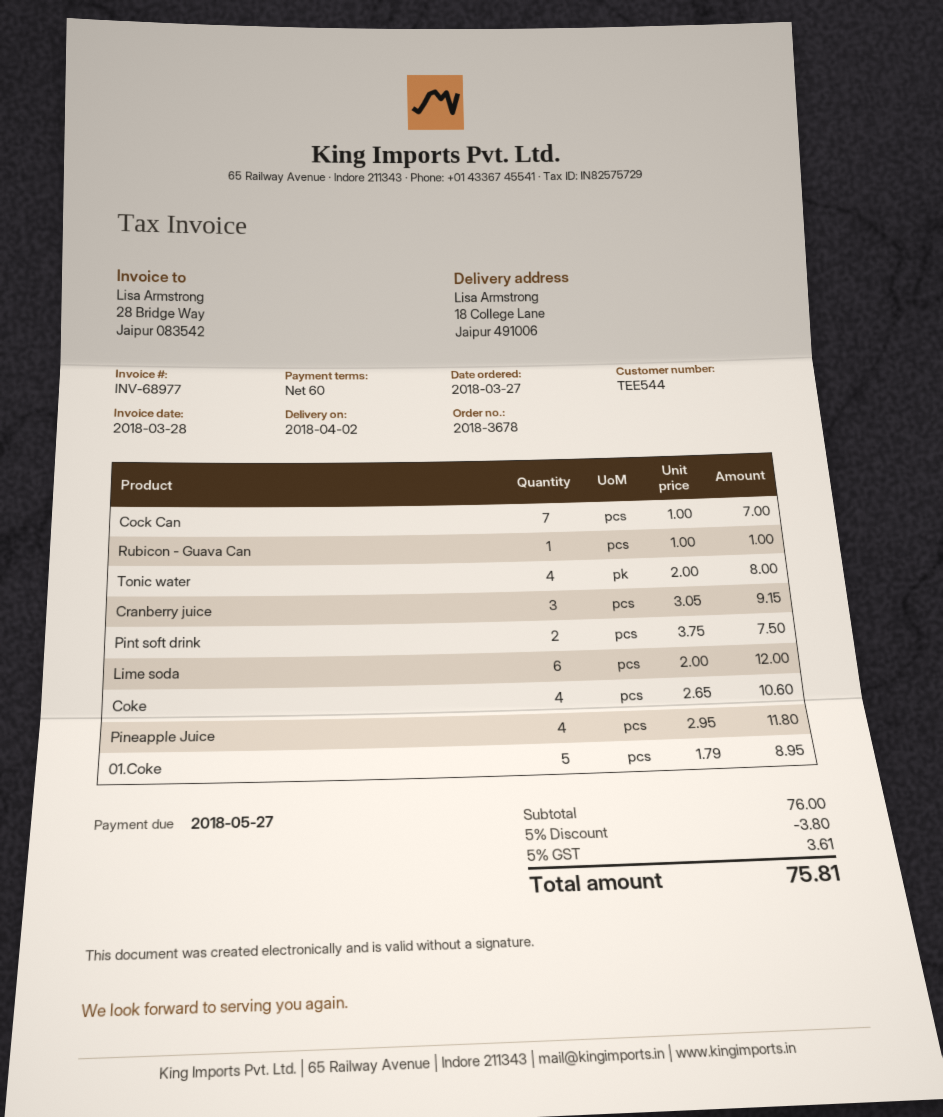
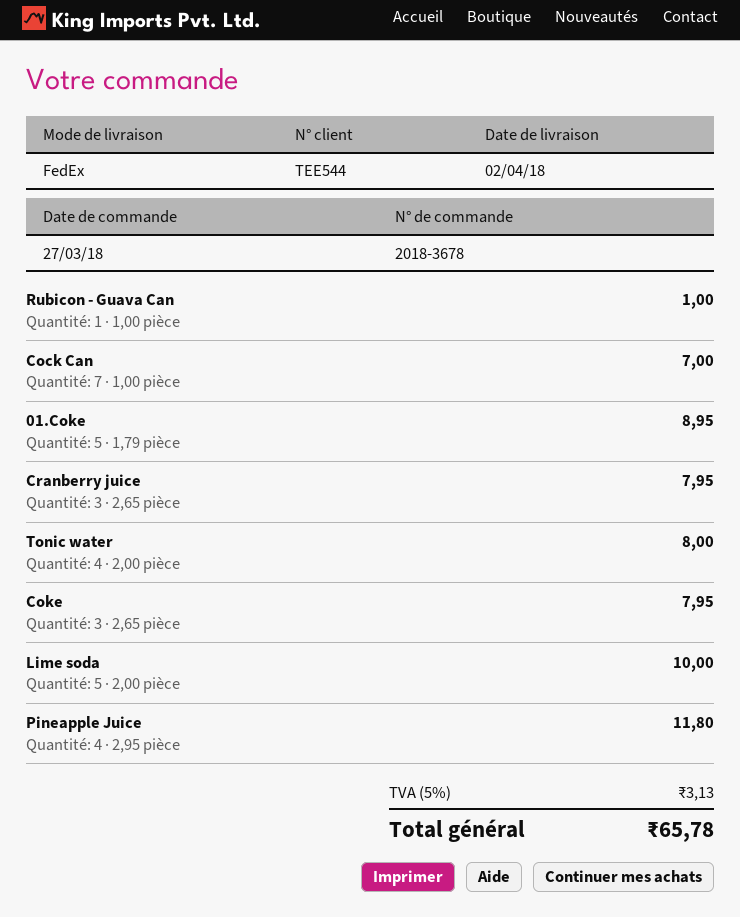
Cranberry juice: 3 x 3.05 = 9.15 -> 3 x 2.65 = 7.95
Pint soft drink: 2 x 3.75 = 7.50 -> none
Lime soda: 6 x 2.00 = 12.00 -> 5 x 2.00 = 10.00
Coke: 4 x 2.65 = 10.60 -> 3 x 2.65 = 7.95
discount: 5% = 3.80 -> none
tax: 5% = 3.61 -> 5% = 3.13
total: 75.81 -> 65.78

